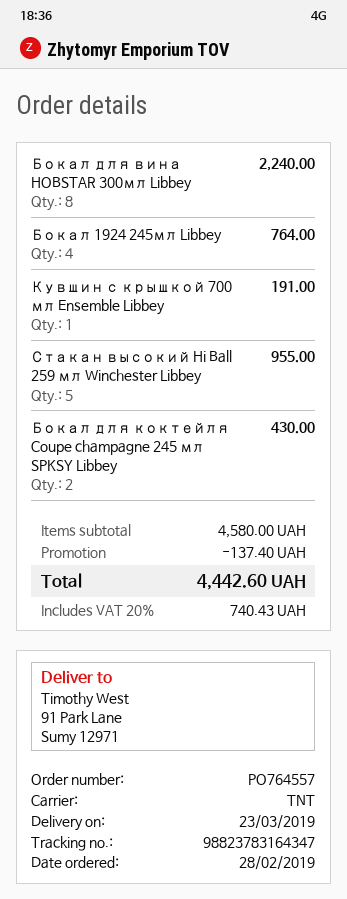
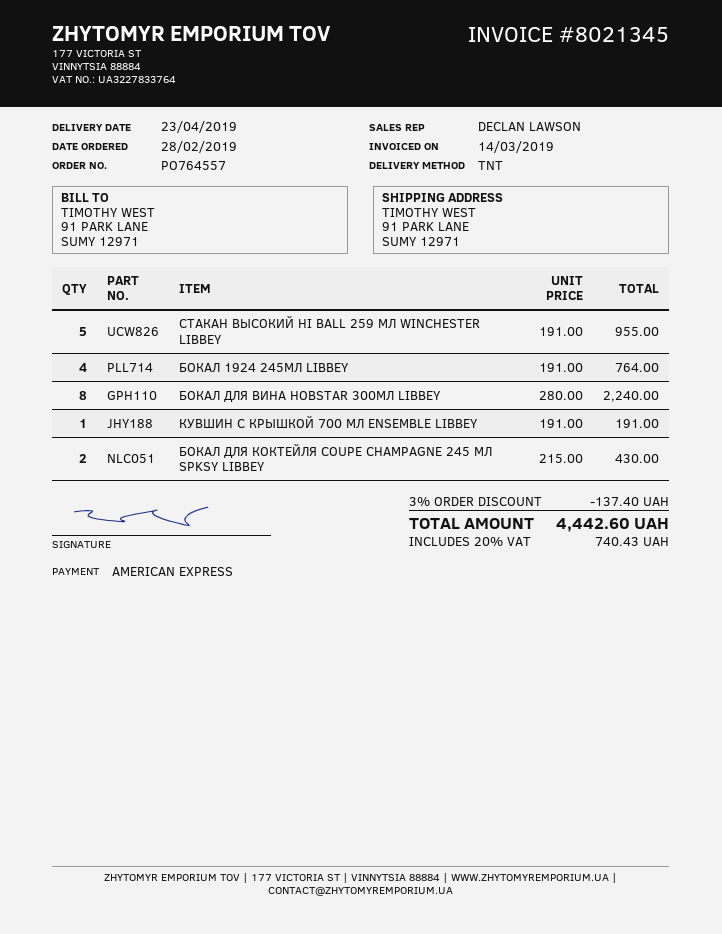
delivery date: 2019-03-23 -> 2019-04-23

